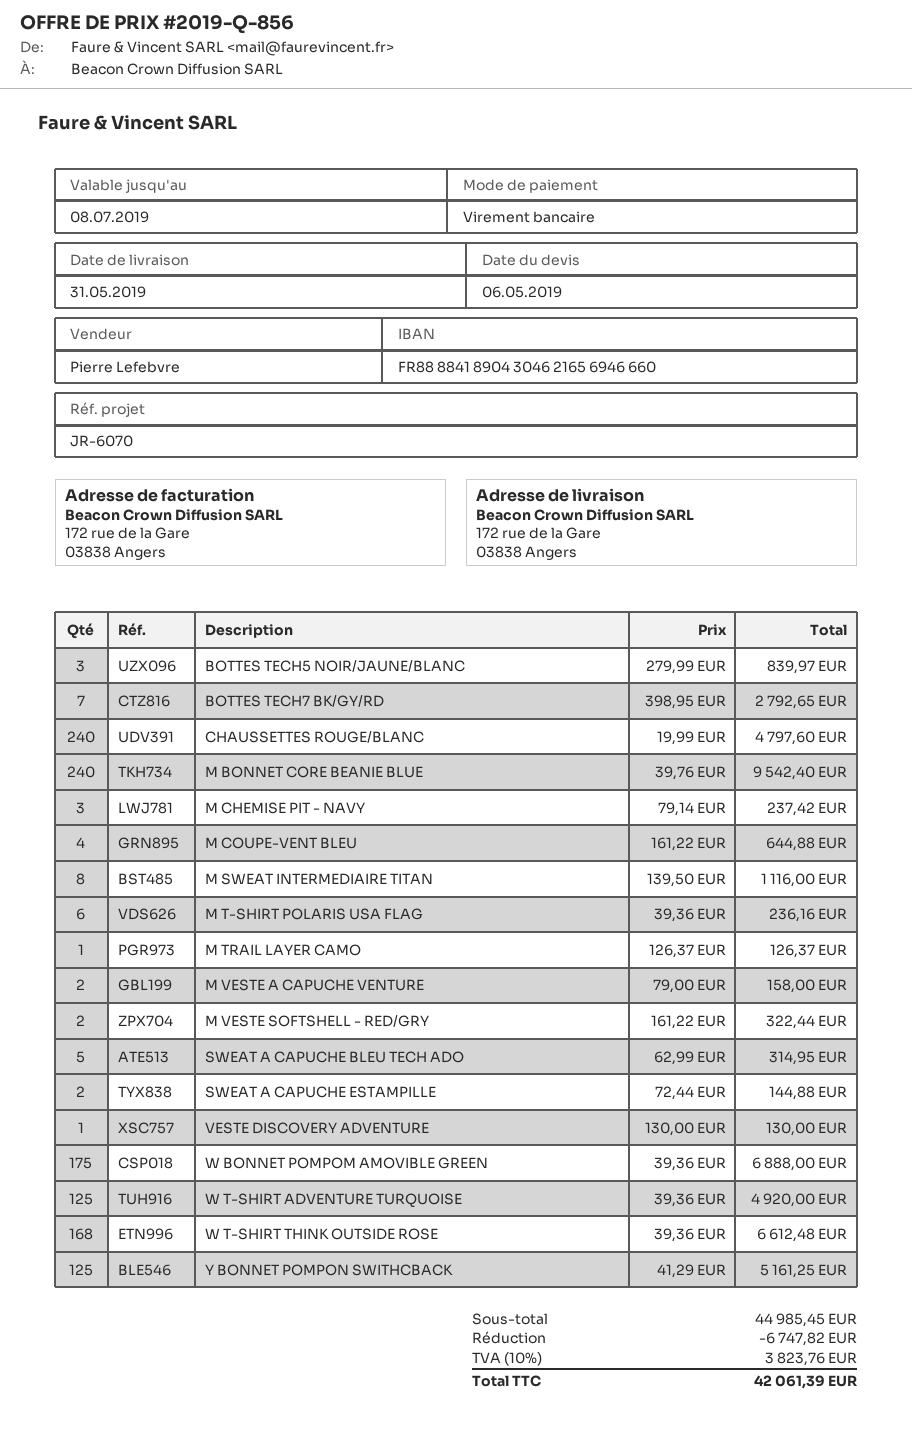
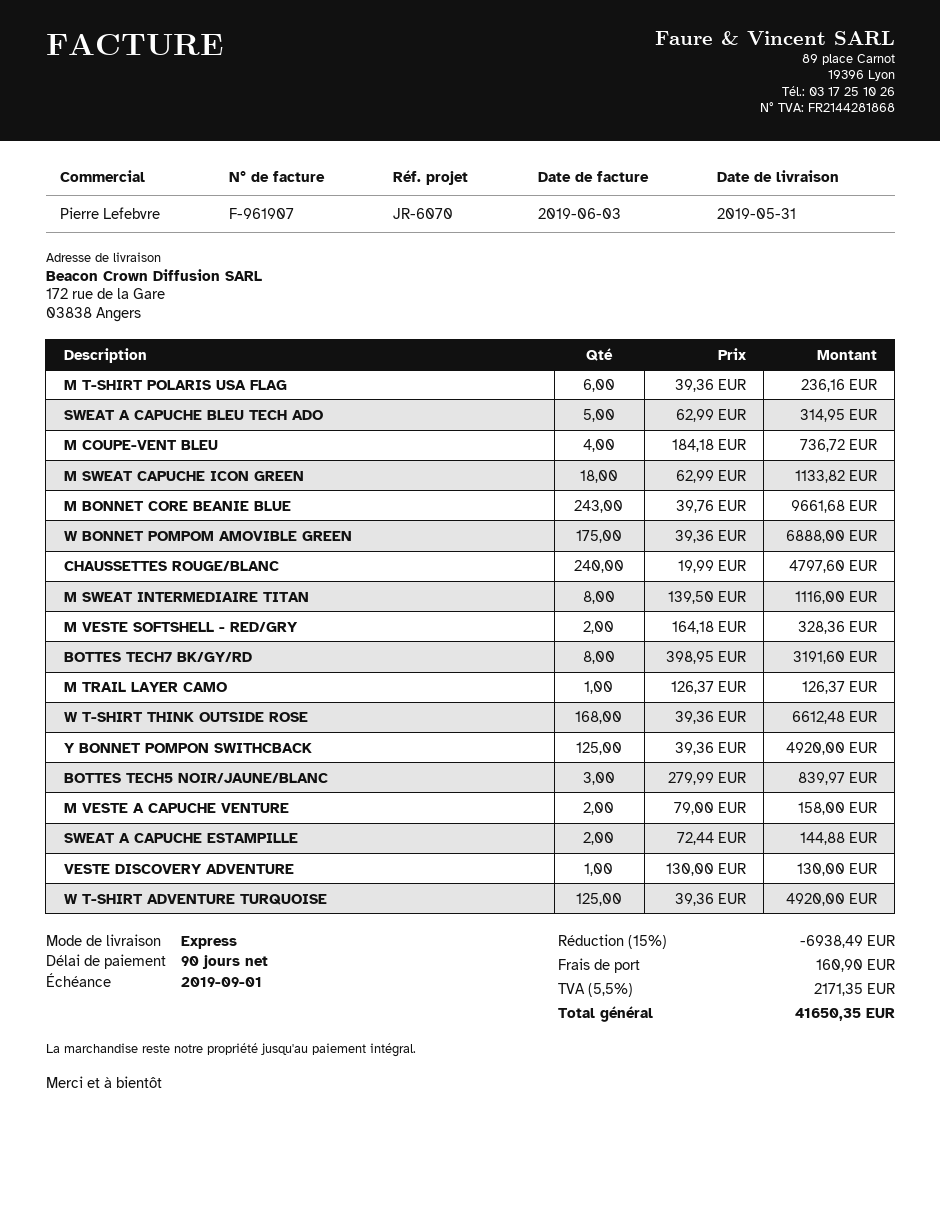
BOTTES TECH7 BK/GY/RD: 7 x 398.95 = 2792.65 -> 8 x 398.95 = 3191.60
M BONNET CORE BEANIE BLUE: 240 x 39.76 = 9542.40 -> 243 x 39.76 = 9661.68
M CHEMISE PIT - NAVY: 3 x 79.14 = 237.42 -> none
M COUPE-VENT BLEU: 4 x 161.22 = 644.88 -> 4 x 184.18 = 736.72
M VESTE SOFTSHELL - RED/GRY: 2 x 161.22 = 322.44 -> 2 x 164.18 = 328.36
Y BONNET POMPON SWITHCBACK: 125 x 41.29 = 5161.25 -> 125 x 39.36 = 4920.00
M SWEAT CAPUCHE ICON GREEN: none -> 18 x 62.99 = 1133.82
discount: 6747.82 -> 6938.49
shipping: none -> 160.90
tax: 10% = 3823.76 -> 5.5% = 2171.35
total: 42061.39 -> 41650.35

